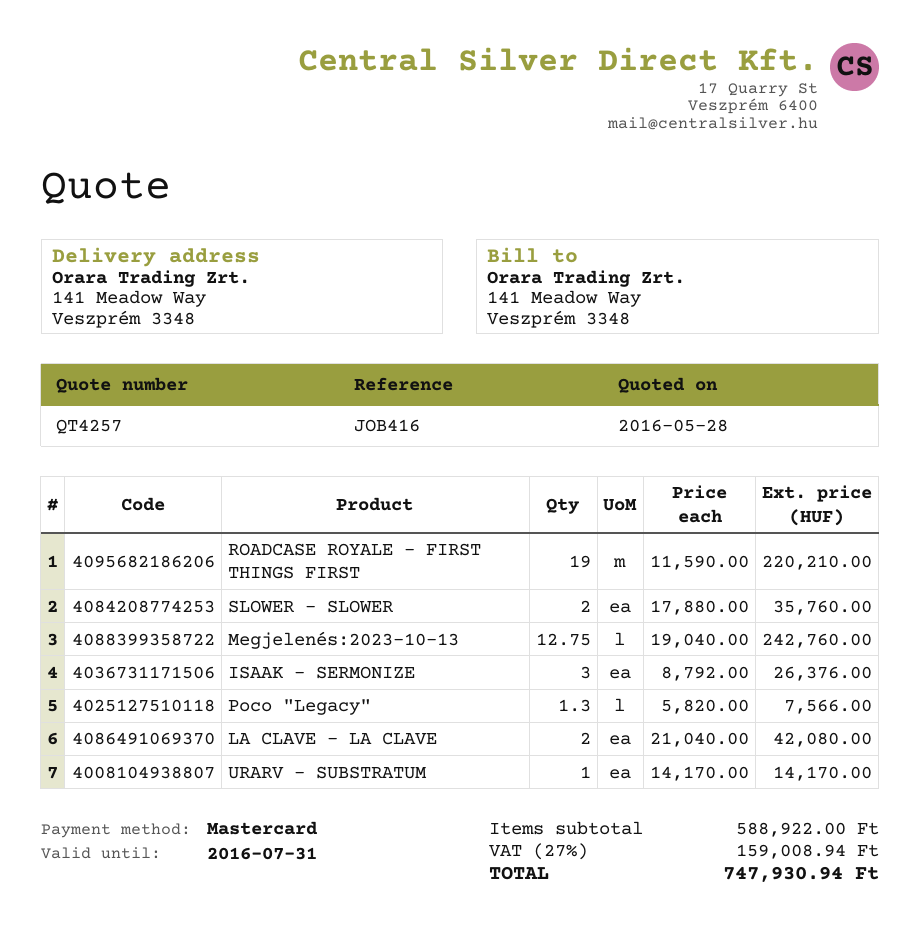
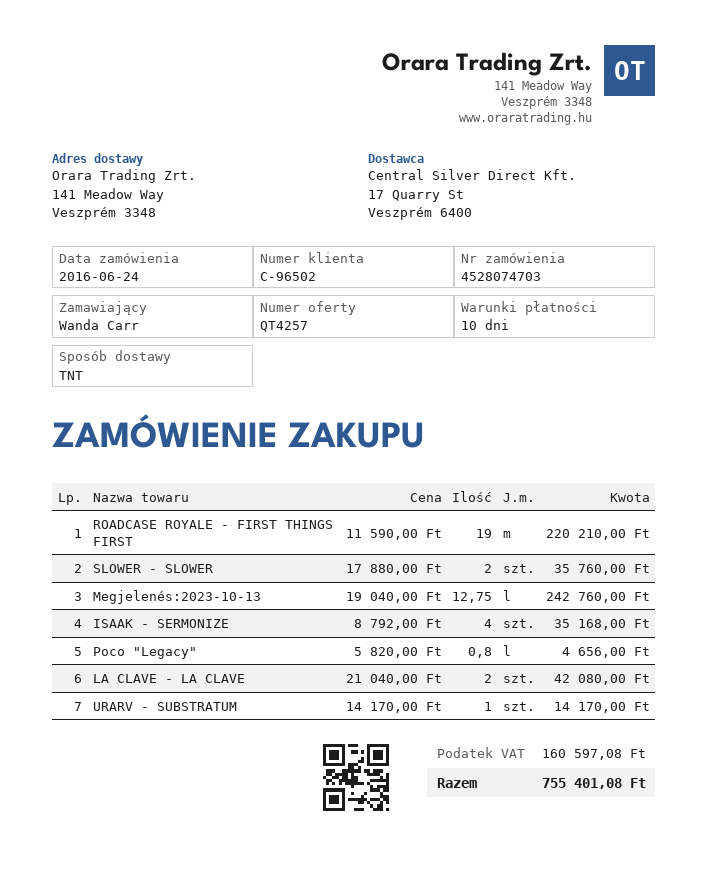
ISAAK - SERMONIZE: 3 x 8792.00 = 26376.00 -> 4 x 8792.00 = 35168.00
Poco "Legacy": 1.3 x 5820.00 = 7566.00 -> 0.8 x 5820.00 = 4656.00
tax: 159008.94 -> 160597.08
total: 747930.94 -> 755401.08

